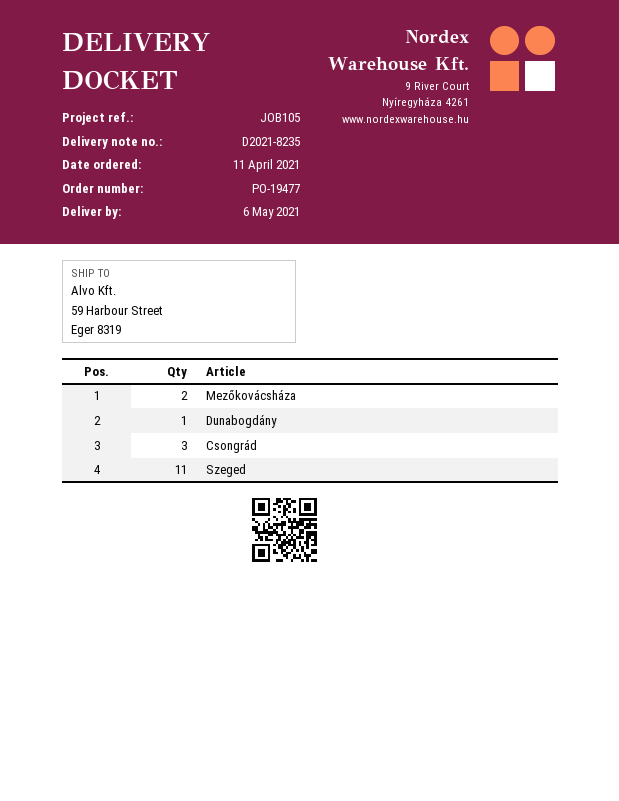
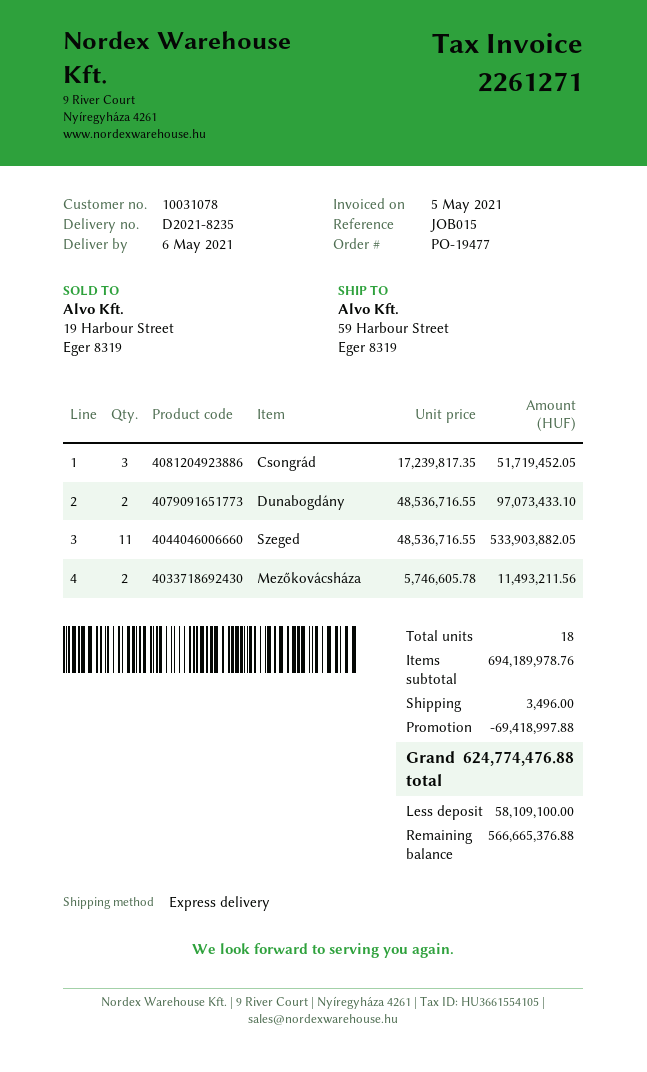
reference: JOB105 -> JOB015
Dunabogdány: 1 -> 2

